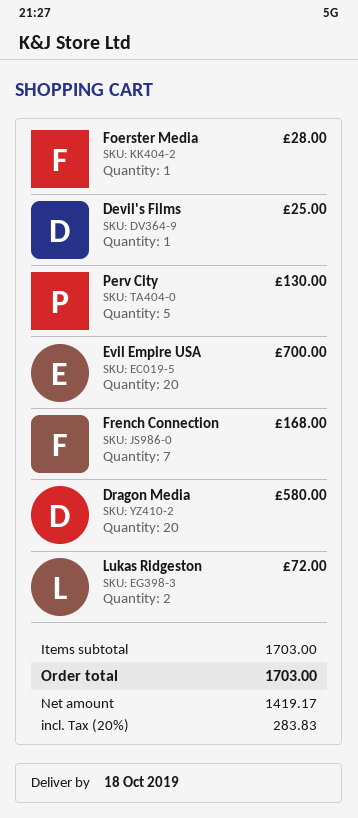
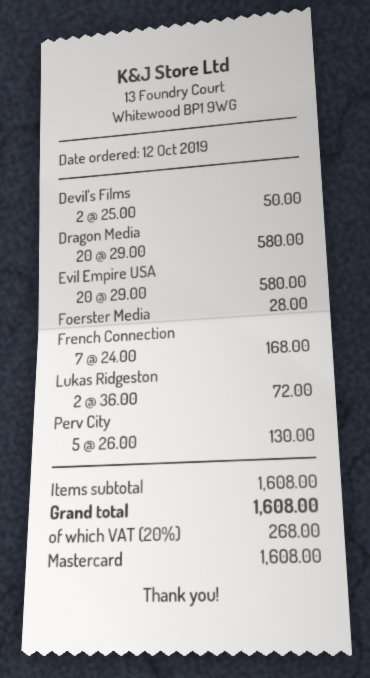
Devil's Films: 1 for 25.00 -> 2 for 50.00
Evil Empire USA: 20 for 700.00 -> 20 for 580.00
subtotal: 1703.00 -> 1608.00
tax: 20% = 283.83 -> 20% = 268.00
total: 1703.00 -> 1608.00

